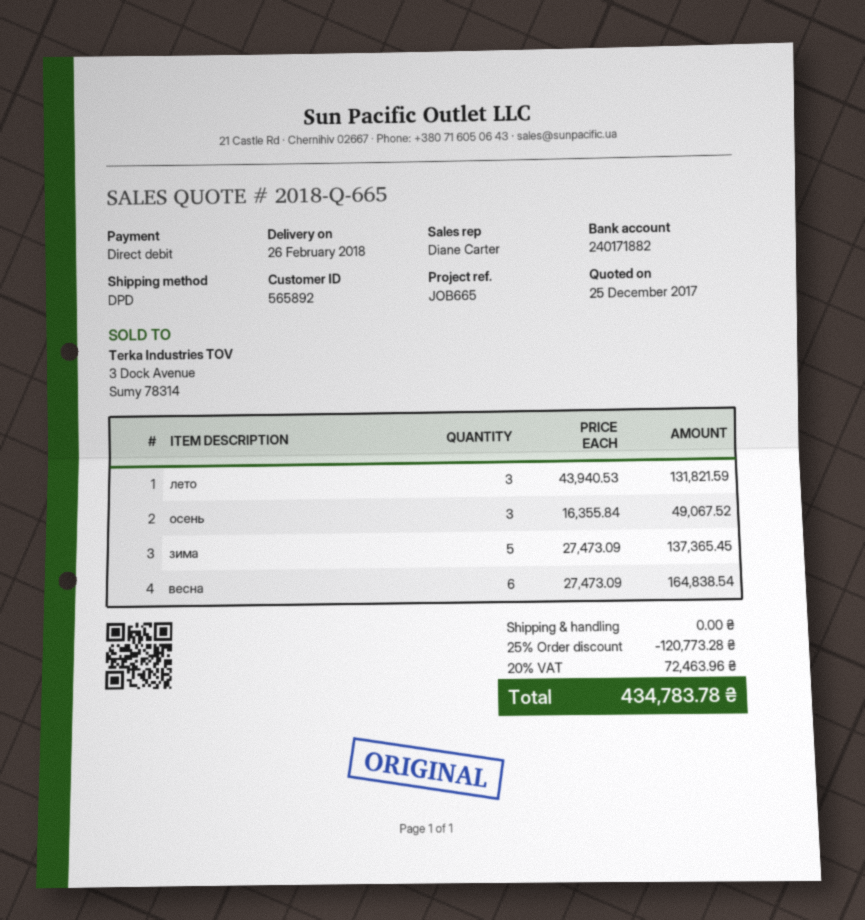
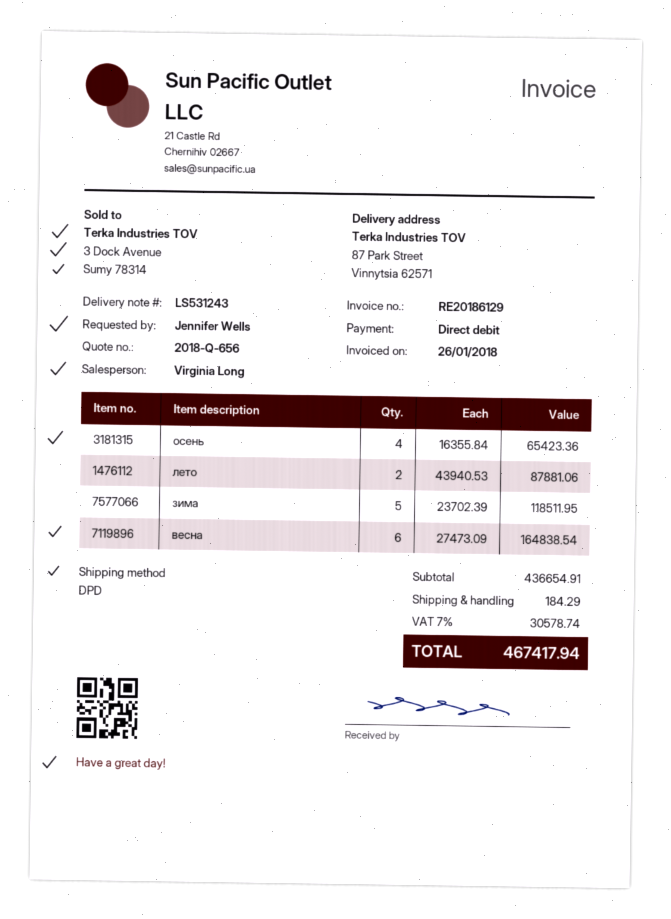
quote number: 2018-Q-665 -> 2018-Q-656
sales rep: Diane Carter -> Virginia Long
лето: 3 x 43940.53 = 131821.59 -> 2 x 43940.53 = 87881.06
осень: 3 x 16355.84 = 49067.52 -> 4 x 16355.84 = 65423.36
зима: 5 x 27473.09 = 137365.45 -> 5 x 23702.39 = 118511.95
discount: 25% = 120773.28 -> none
shipping: 0.00 -> 184.29
tax: 20% = 72463.96 -> 7% = 30578.74
total: 434783.78 -> 467417.94

